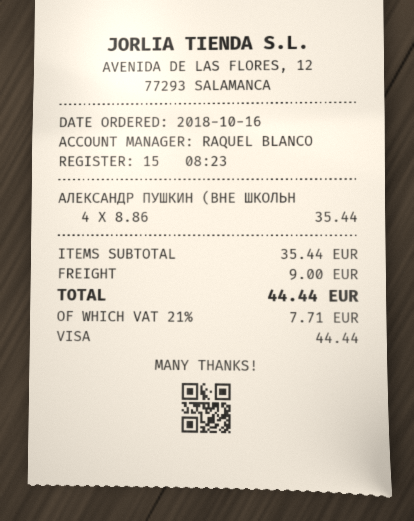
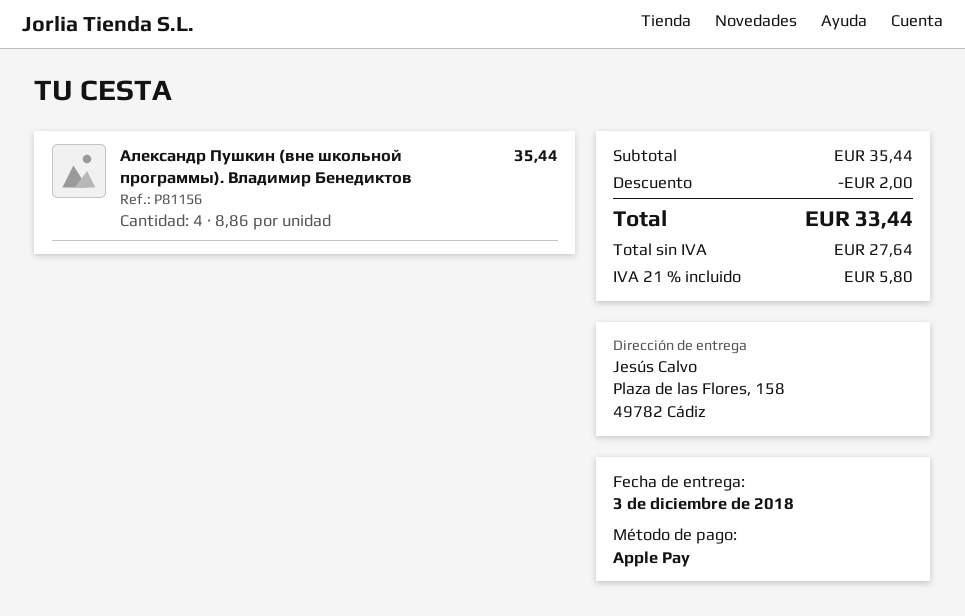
payment method: Visa -> Apple Pay
discount: none -> 2.00
shipping: 9.00 -> none
tax: 21% = 7.71 -> 21% = 5.80
total: 44.44 -> 33.44

